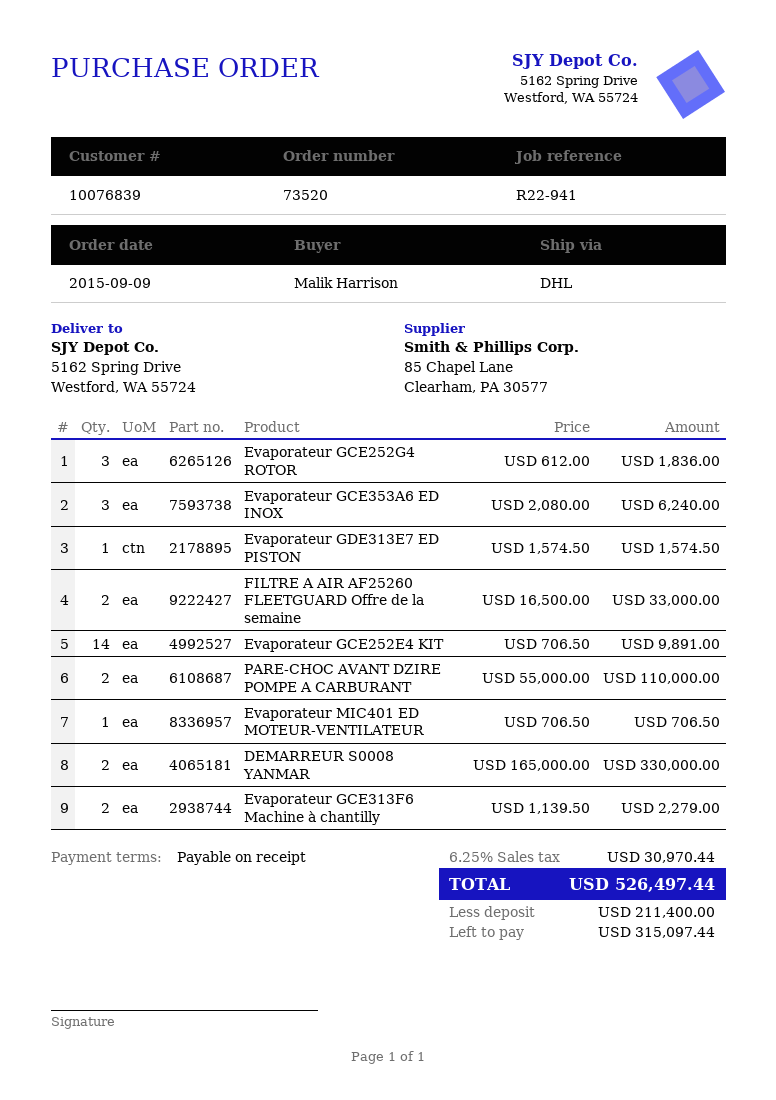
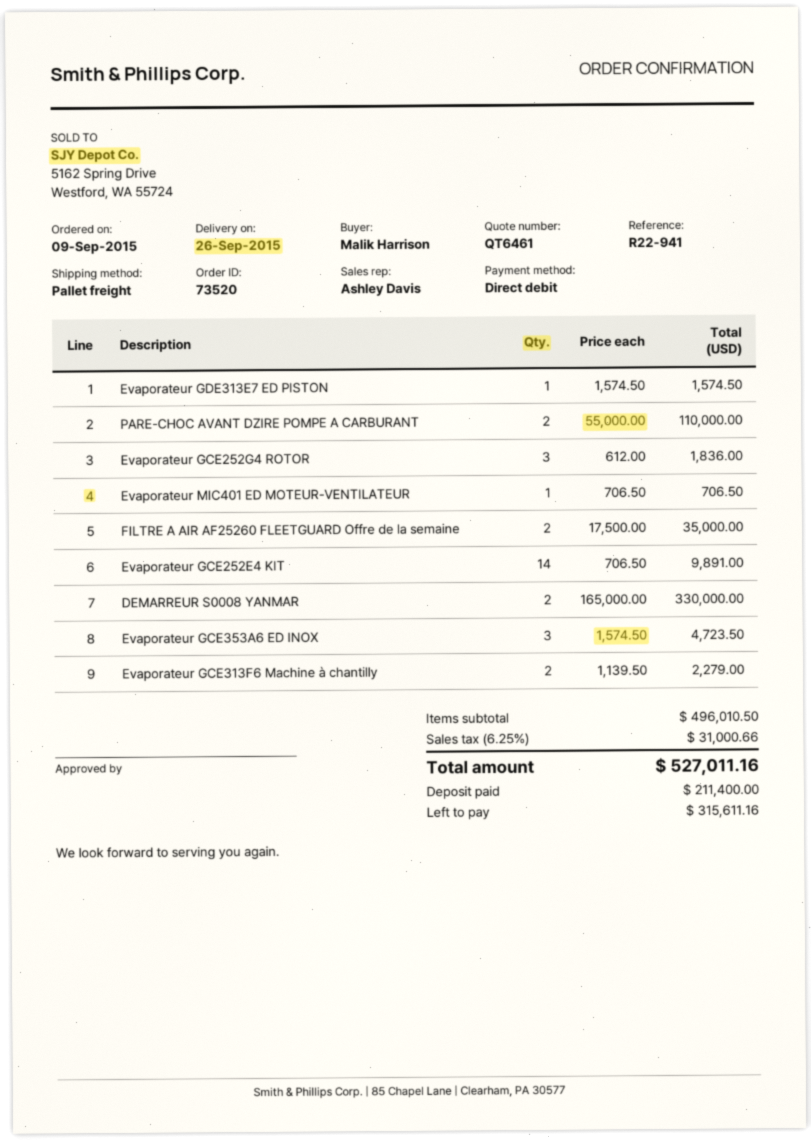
shipping method: DHL -> pallet freight
Evaporateur GCE353A6 ED INOX: 3 x 2080.00 = 6240.00 -> 3 x 1574.50 = 4723.50
FILTRE A AIR AF25260 FLEETGUARD Offre de la semaine: 2 x 16500.00 = 33000.00 -> 2 x 17500.00 = 35000.00
tax: 6.25% = 30970.44 -> 6.25% = 31000.66
total: 526497.44 -> 527011.16
balance: 315097.44 -> 315611.16

